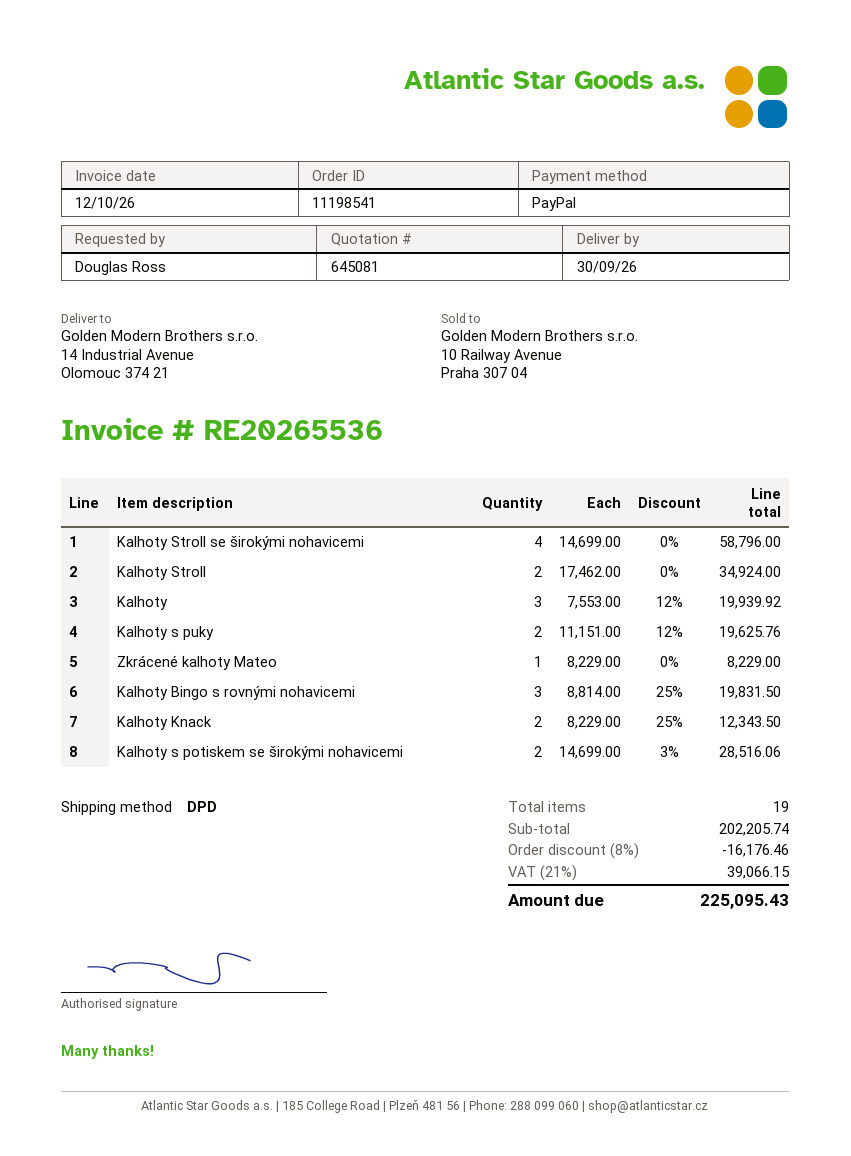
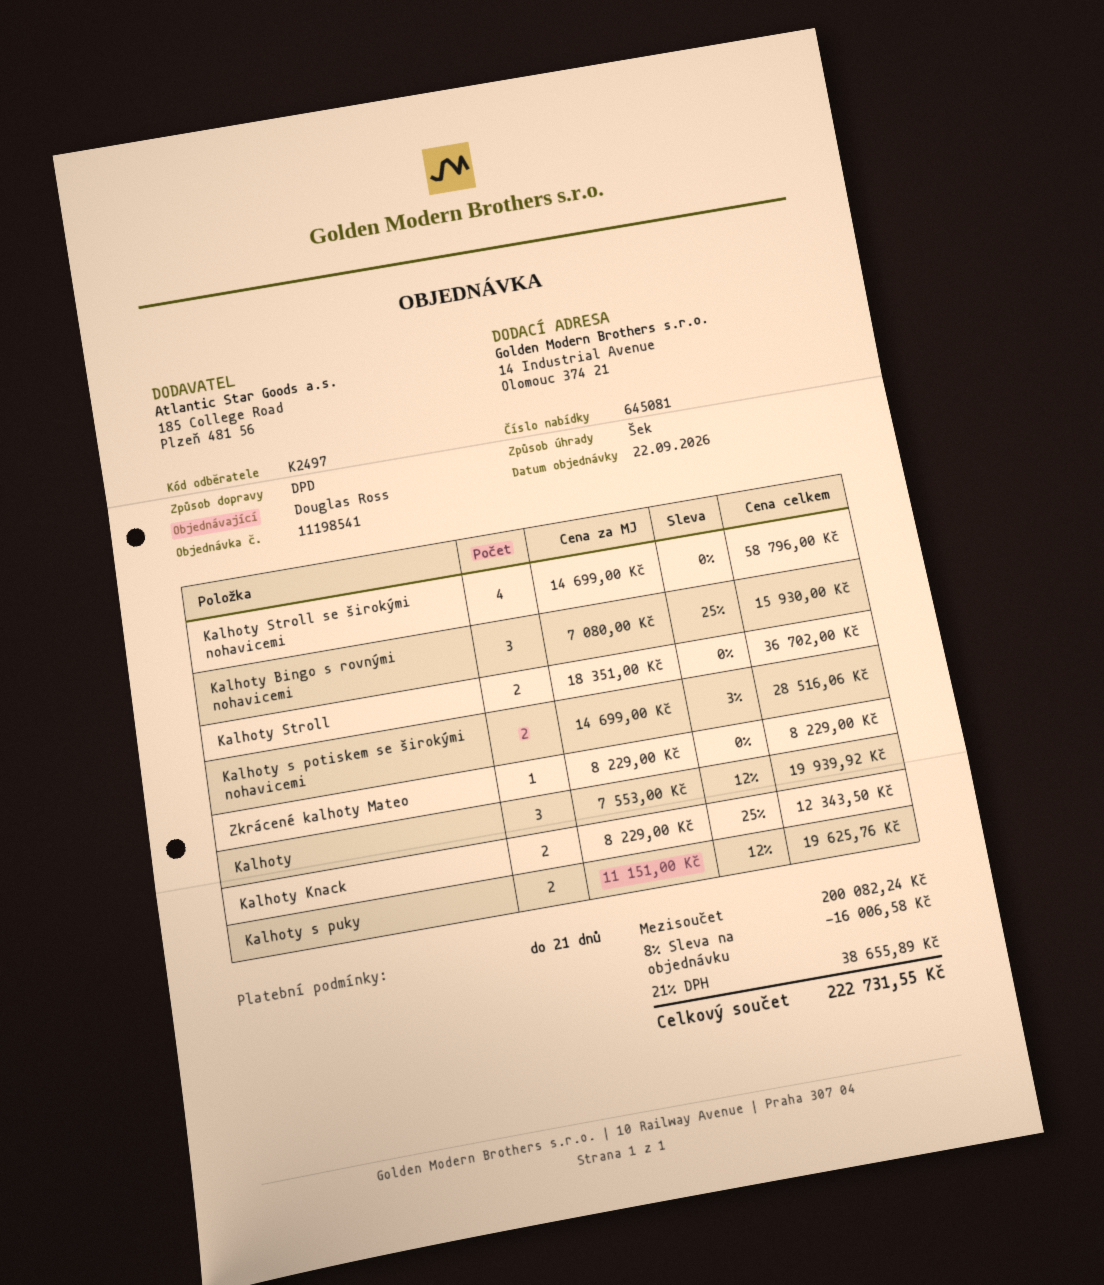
payment method: PayPal -> cheque
Kalhoty Stroll: 2 x 17462.00 = 34924.00 -> 2 x 18351.00 = 36702.00
Kalhoty Bingo s rovnými nohavicemi: 3 x 8814.00 - 25% = 19831.50 -> 3 x 7080.00 - 25% = 15930.00
subtotal: 202205.74 -> 200082.24
discount: 8% = 16176.46 -> 8% = 16006.58
tax: 21% = 39066.15 -> 21% = 38655.89
total: 225095.43 -> 222731.55

